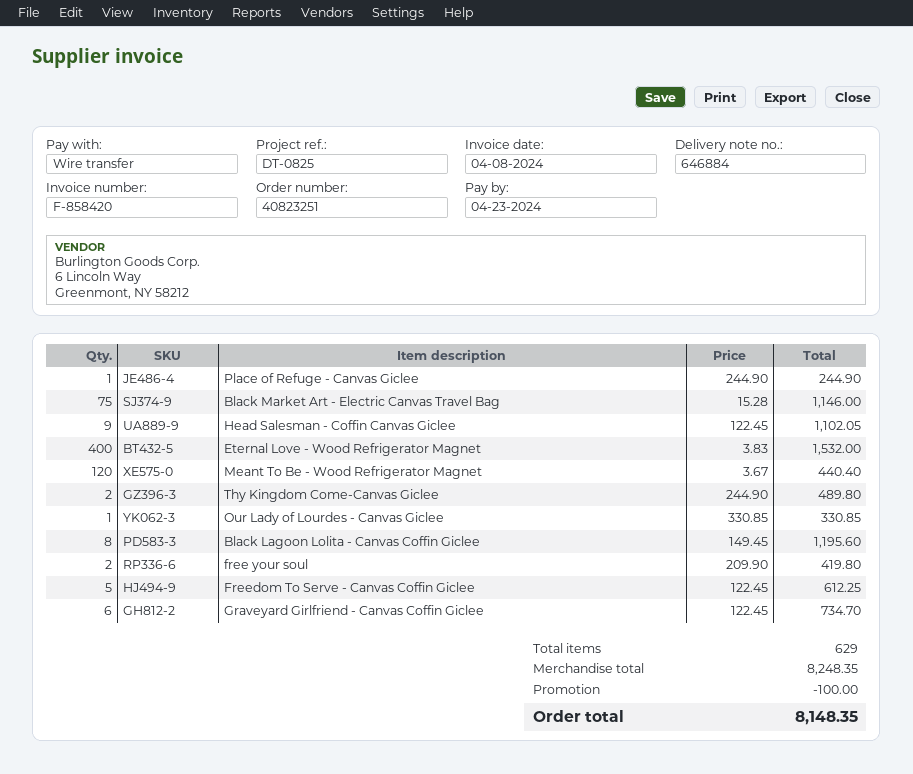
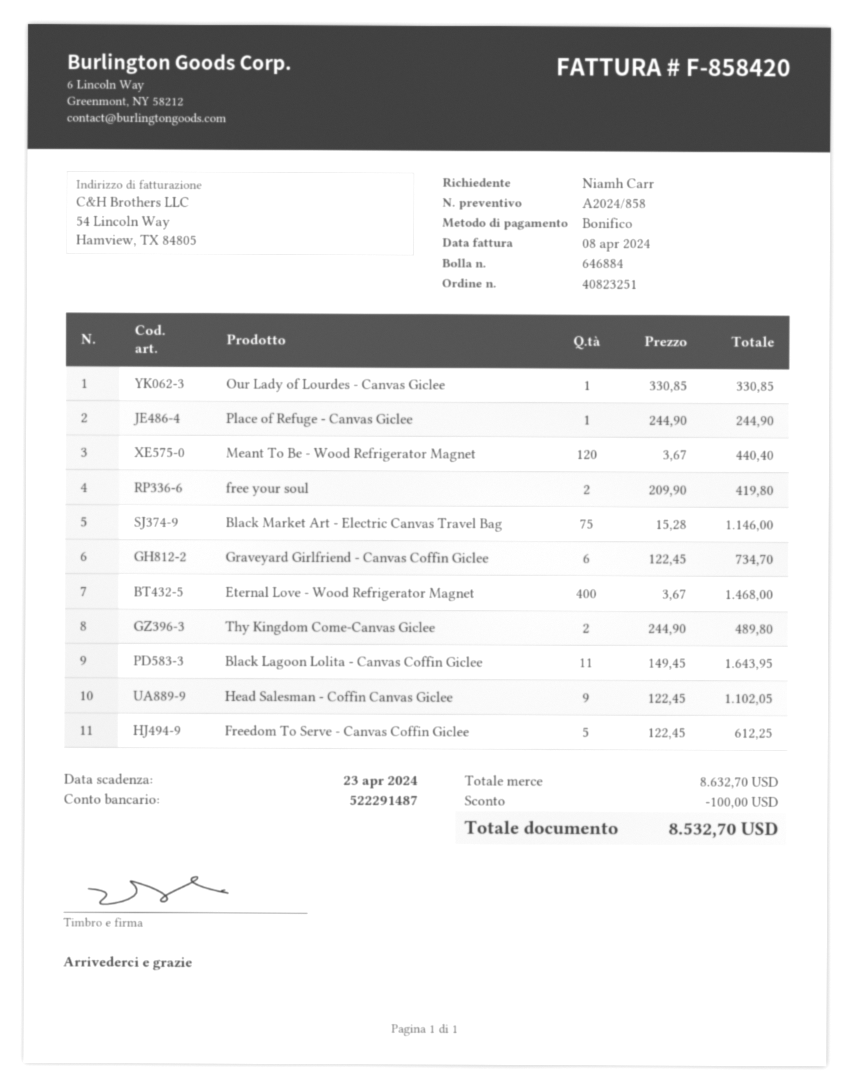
Eternal Love - Wood Refrigerator Magnet: 400 x 3.83 = 1532.00 -> 400 x 3.67 = 1468.00
Black Lagoon Lolita - Canvas Coffin Giclee: 8 x 149.45 = 1195.60 -> 11 x 149.45 = 1643.95
subtotal: 8248.35 -> 8632.70
total: 8148.35 -> 8532.70

